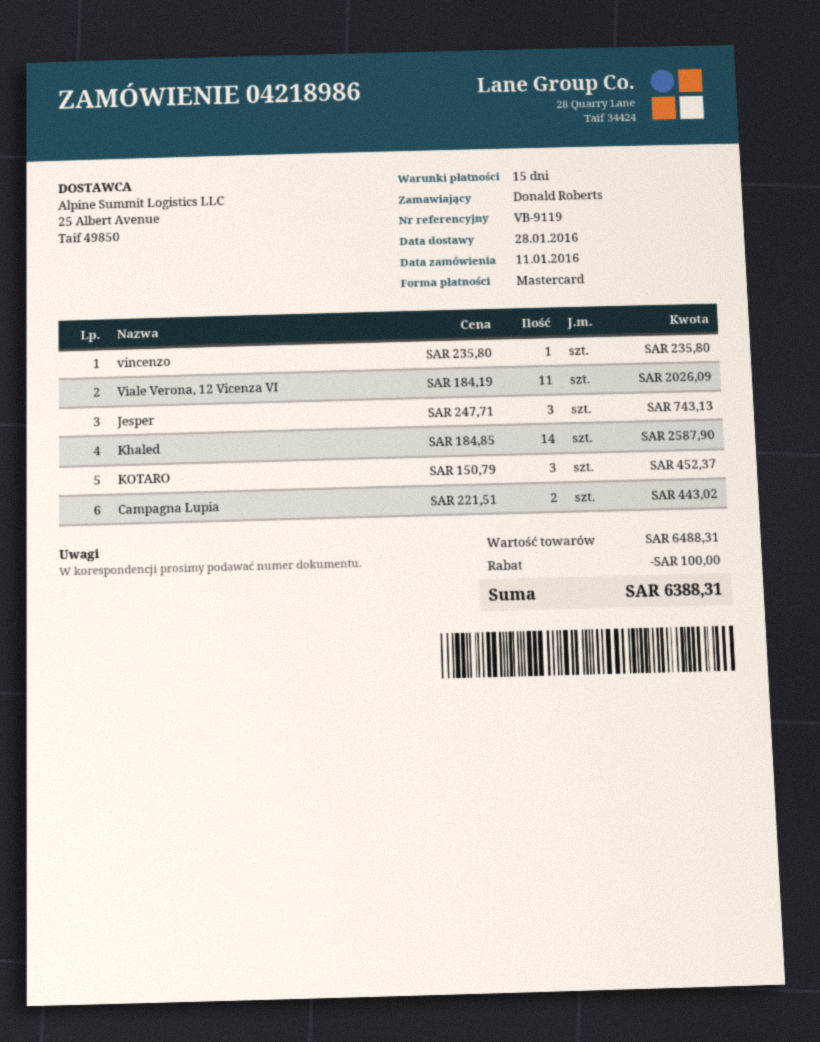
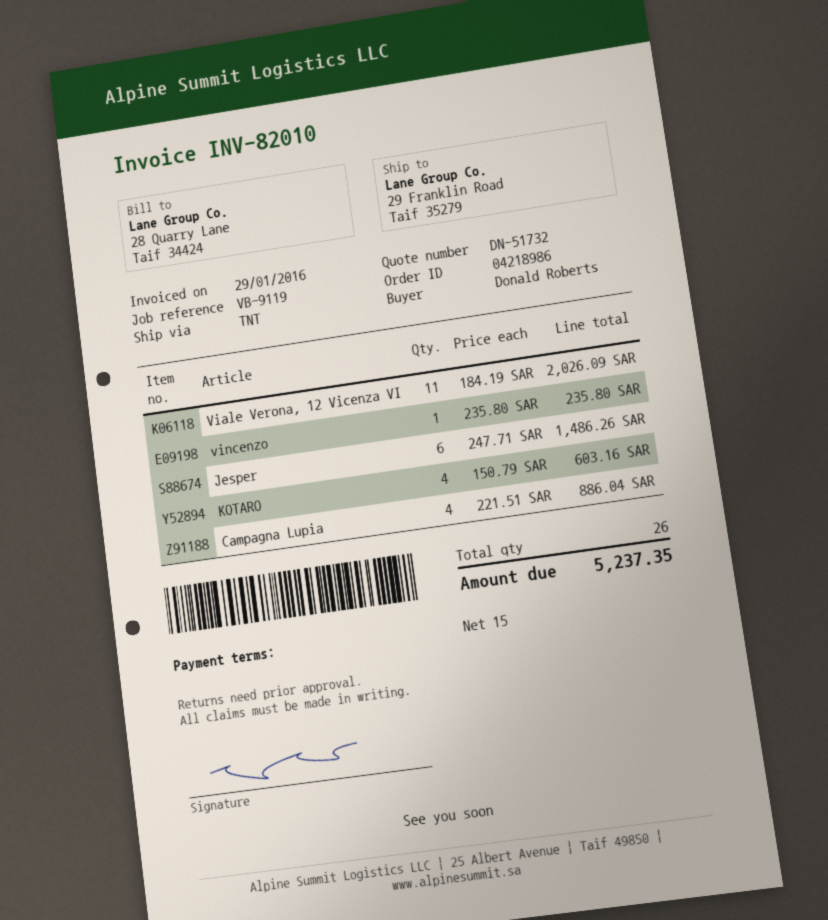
Jesper: 3 x 247.71 = 743.13 -> 6 x 247.71 = 1486.26
Khaled: 14 x 184.85 = 2587.90 -> none
KOTARO: 3 x 150.79 = 452.37 -> 4 x 150.79 = 603.16
Campagna Lupia: 2 x 221.51 = 443.02 -> 4 x 221.51 = 886.04
discount: 100.00 -> none
total: 6388.31 -> 5237.35

